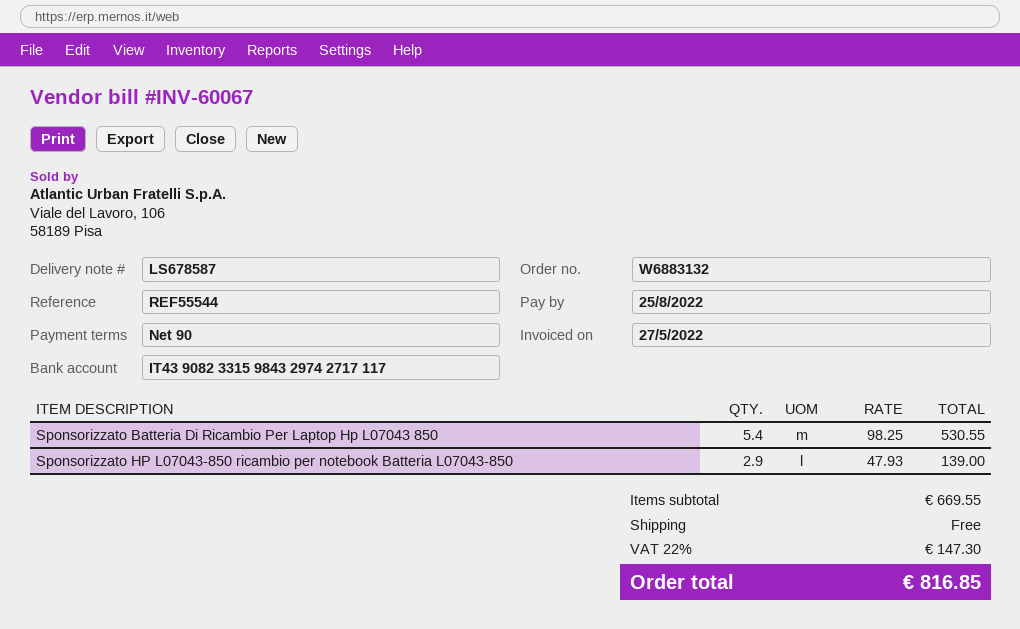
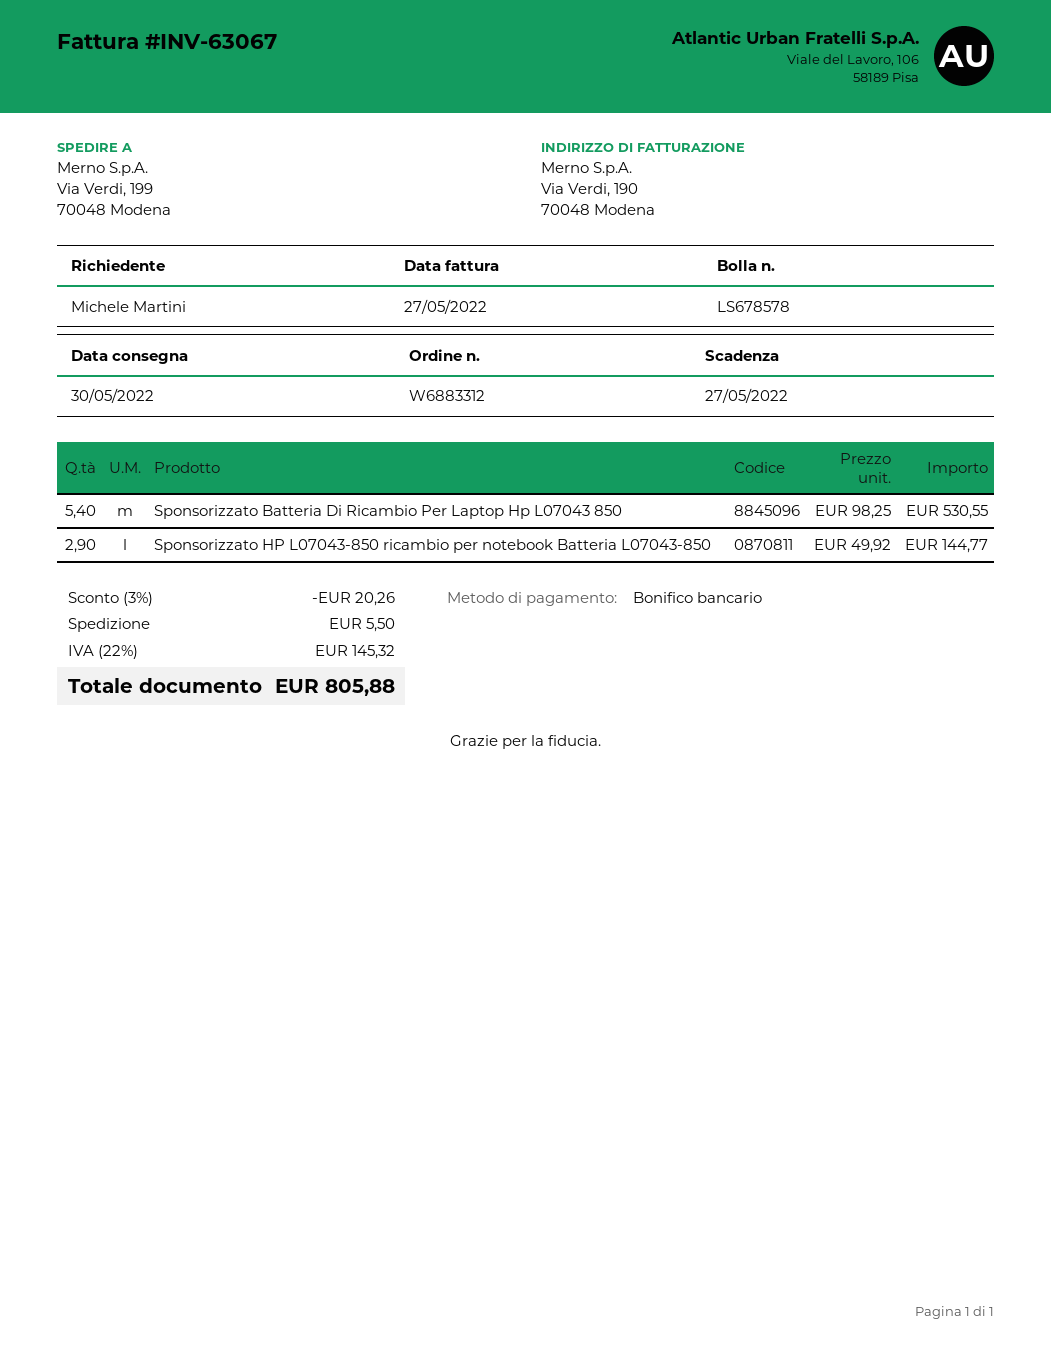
order number: W6883132 -> W6883312
delivery note number: LS678587 -> LS678578
invoice number: INV-60067 -> INV-63067
due date: 2022-08-25 -> 2022-05-27
Sponsorizzato HP L07043-850 ricambio per notebook Batteria L07043-850: 2.9 x 47.93 = 139.00 -> 2.9 x 49.92 = 144.77
discount: none -> 3% = 20.26
shipping: 0.00 -> 5.50
tax: 22% = 147.30 -> 22% = 145.32
total: 816.85 -> 805.88

